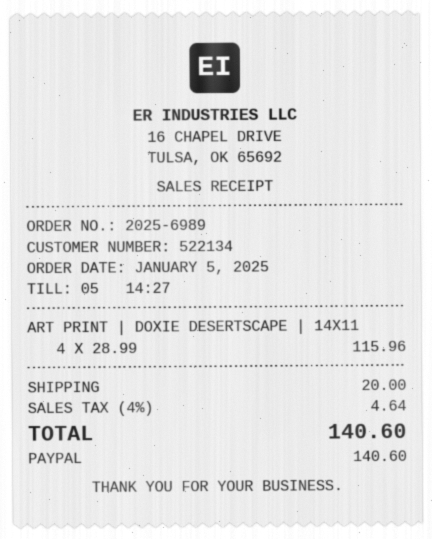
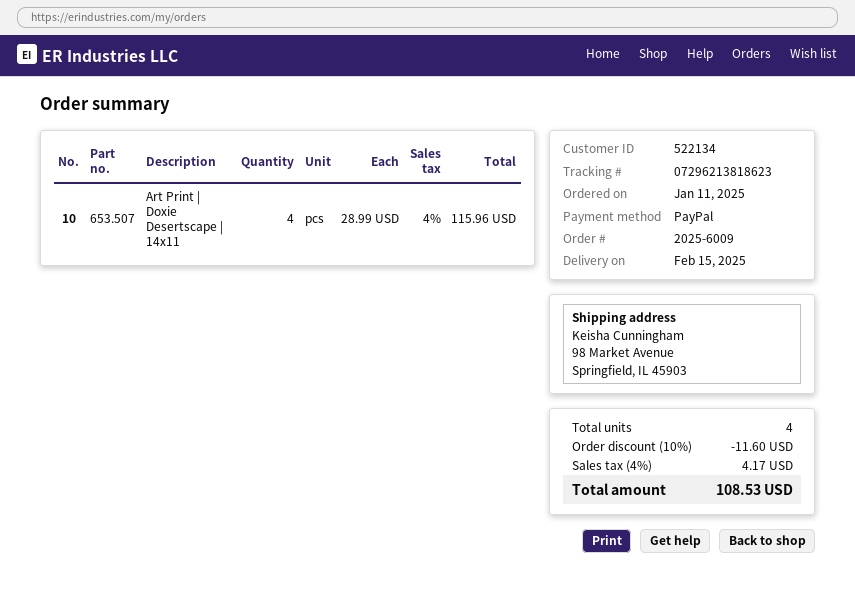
order number: 2025-6989 -> 2025-6009
order date: 2025-01-05 -> 2025-01-11
discount: none -> 10% = 11.60
shipping: 20.00 -> none
tax: 4% = 4.64 -> 4% = 4.17
total: 140.60 -> 108.53

